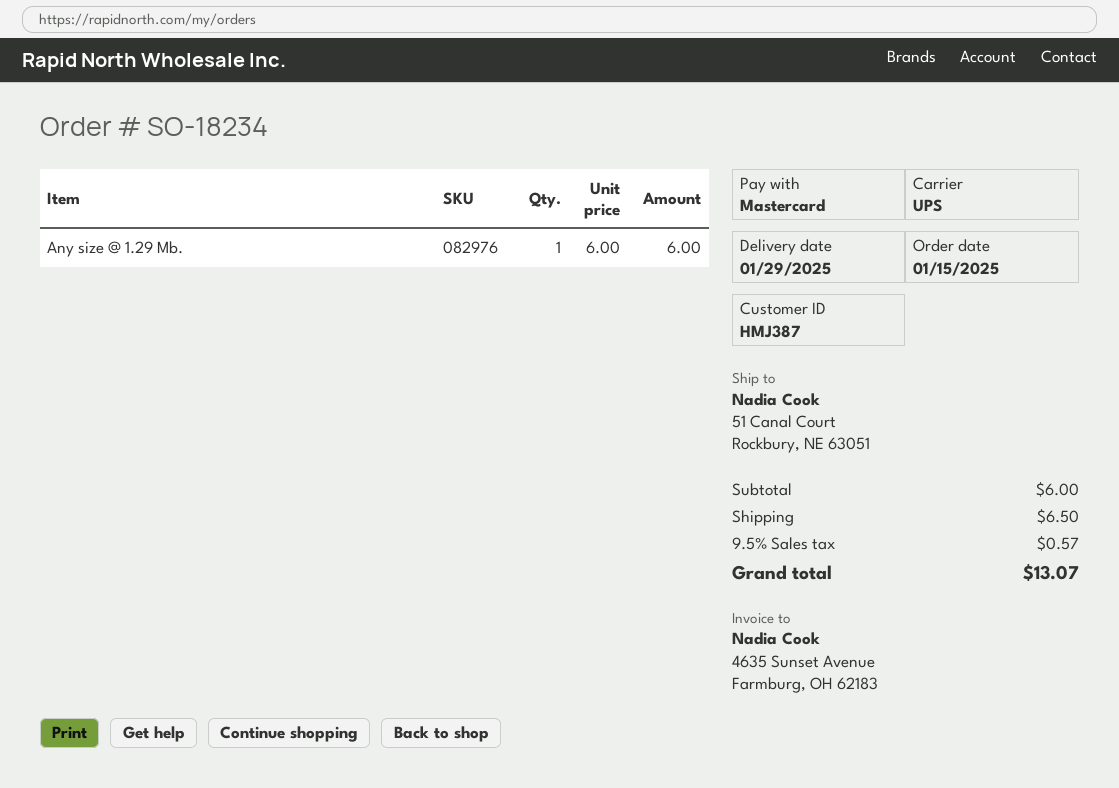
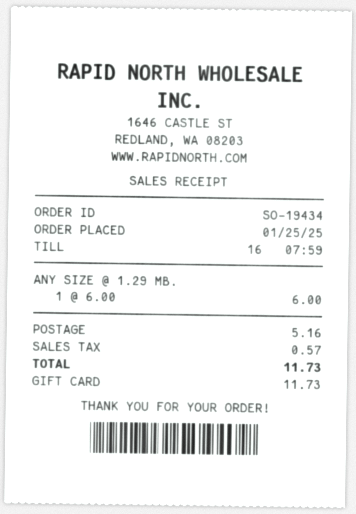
order number: SO-18234 -> SO-19434
order date: 2025-01-15 -> 2025-01-25
payment method: Mastercard -> gift card
shipping: 6.50 -> 5.16
total: 13.07 -> 11.73

